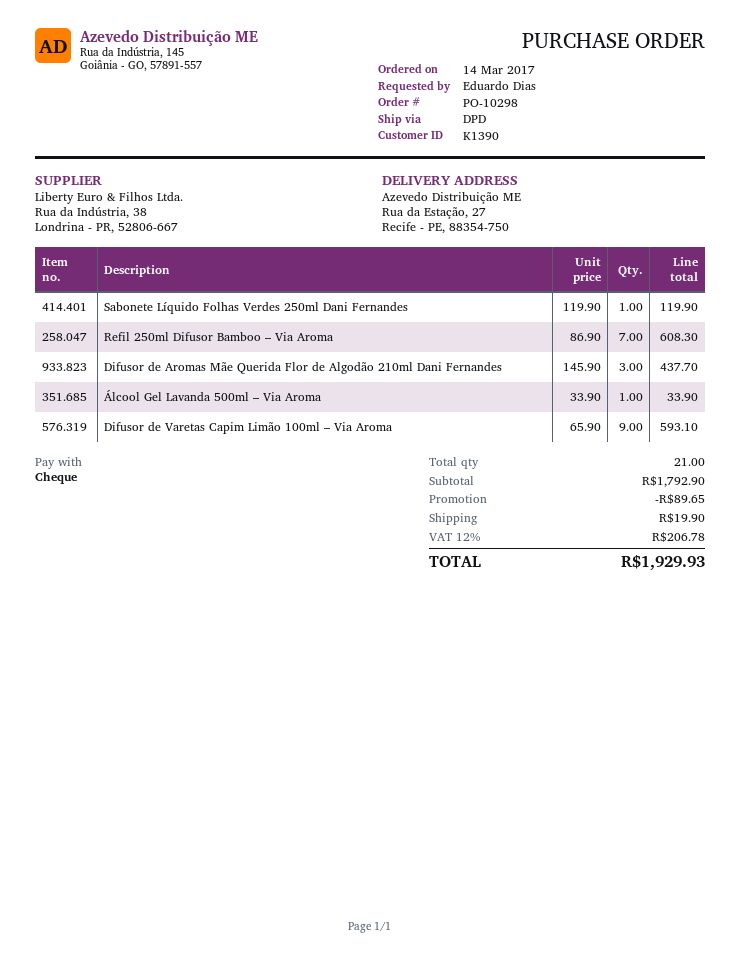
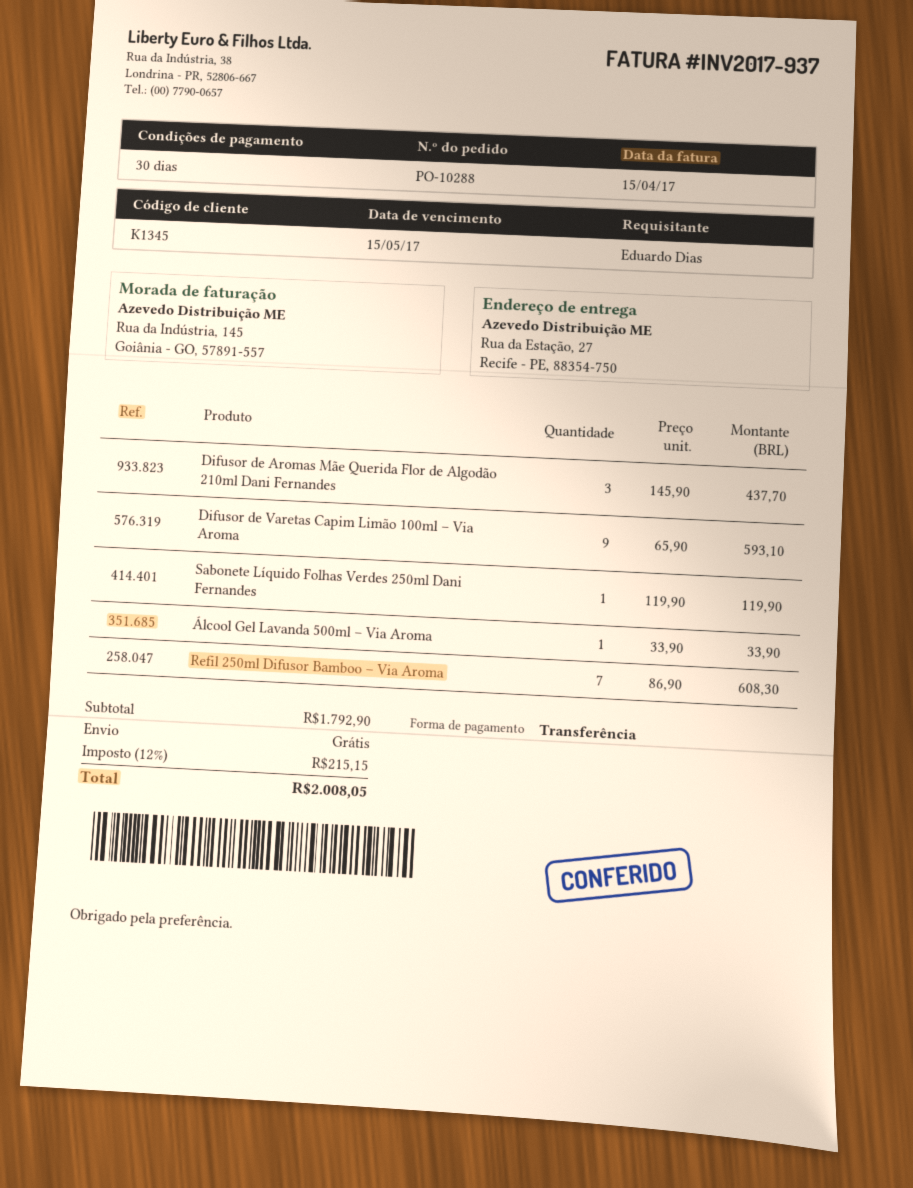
order number: PO-10298 -> PO-10288
customer number: K1390 -> K1345
payment method: cheque -> bank transfer
discount: 89.65 -> none
shipping: 19.90 -> 0.00
tax: 12% = 206.78 -> 12% = 215.15
total: 1929.93 -> 2008.05

